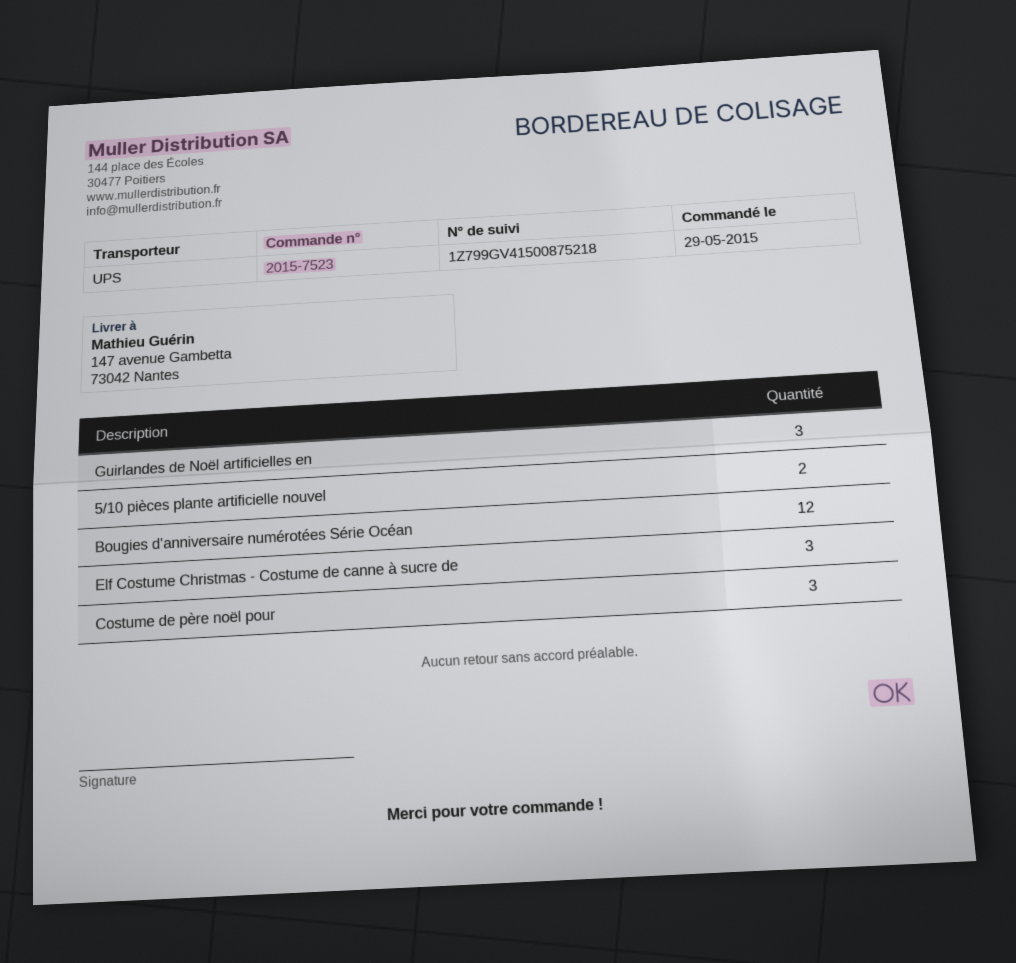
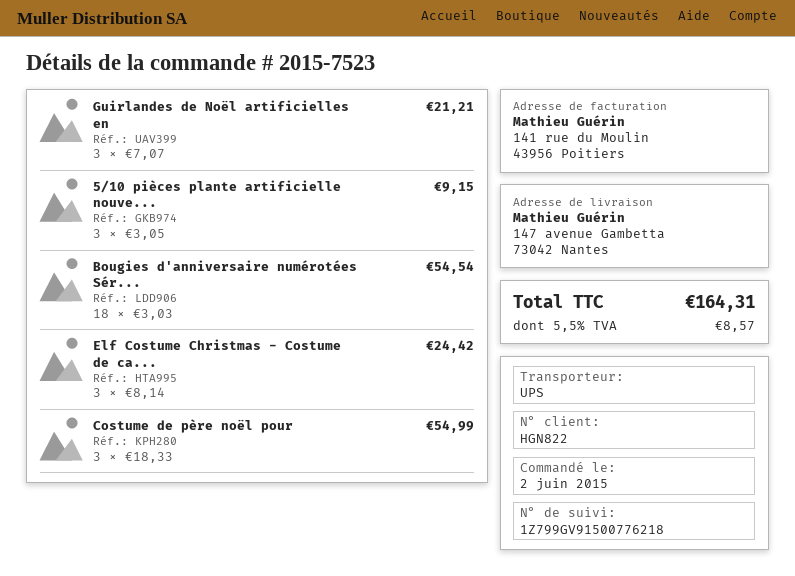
order date: 2015-05-29 -> 2015-06-02
tracking number: 1Z799GV41500875218 -> 1Z799GV91500776218
5/10 pièces plante artificielle nouvel: 2 -> 3
Bougies d'anniversaire numérotées Série Océan: 12 -> 18

